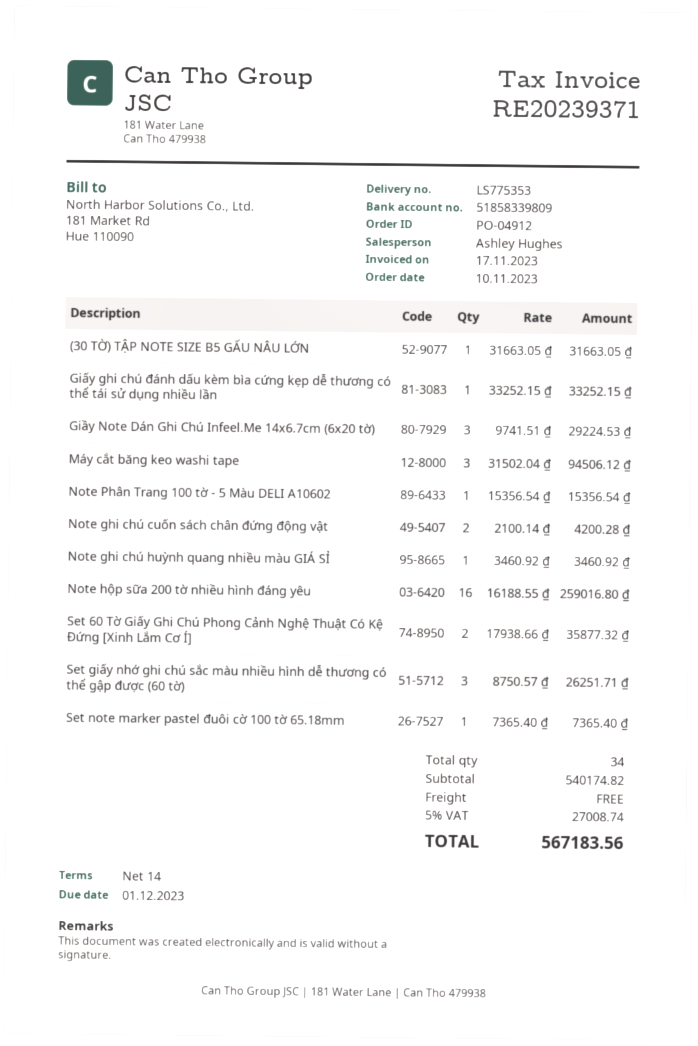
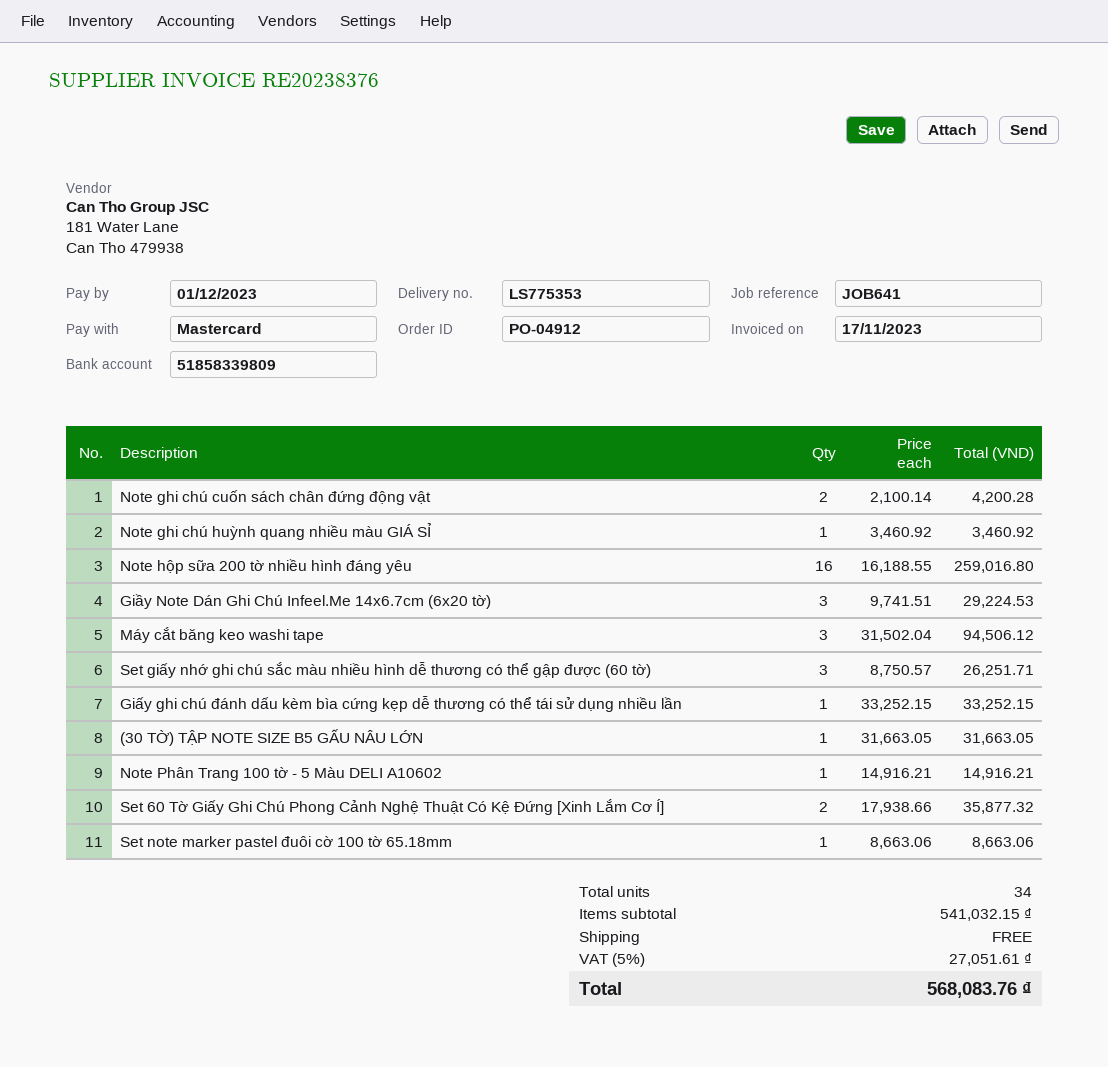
invoice number: RE20239371 -> RE20238376
Note Phân Trang 100 tờ - 5 Màu DELI A10602: 1 x 15356.54 = 15356.54 -> 1 x 14916.21 = 14916.21
Set note marker pastel đuôi cờ 100 tờ 65.18mm: 1 x 7365.40 = 7365.40 -> 1 x 8663.06 = 8663.06
subtotal: 540174.82 -> 541032.15
tax: 5% = 27008.74 -> 5% = 27051.61
total: 567183.56 -> 568083.76

